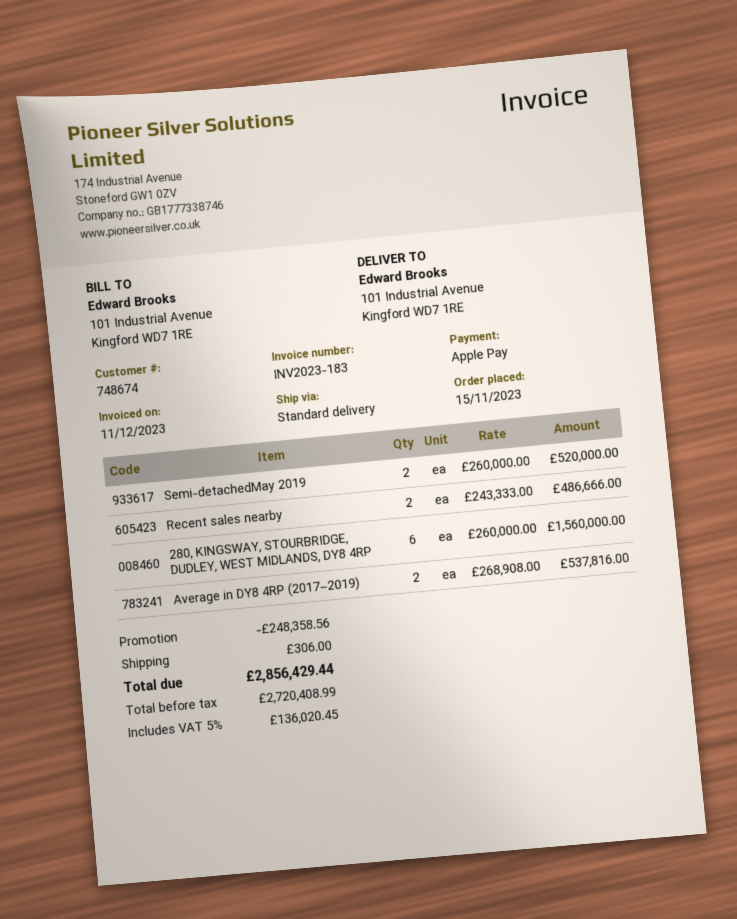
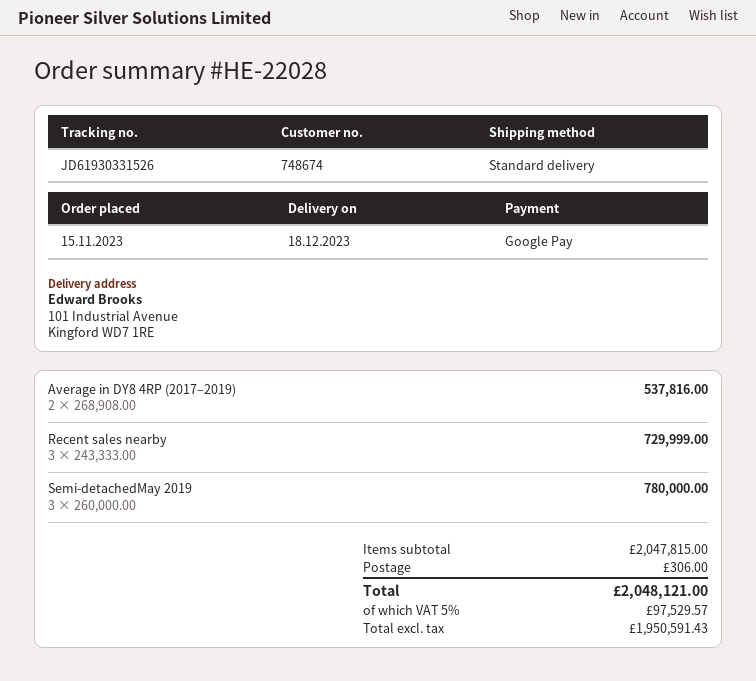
payment method: Apple Pay -> Google Pay
Semi-detachedMay 2019: 2 x 260000.00 = 520000.00 -> 3 x 260000.00 = 780000.00
Recent sales nearby: 2 x 243333.00 = 486666.00 -> 3 x 243333.00 = 729999.00
280, KINGSWAY, STOURBRIDGE, DUDLEY, WEST MIDLANDS, DY8 4RP: 6 x 260000.00 = 1560000.00 -> none
discount: 248358.56 -> none
net: 2720408.99 -> 1950591.43
tax: 5% = 136020.45 -> 5% = 97529.57
total: 2856429.44 -> 2048121.00

